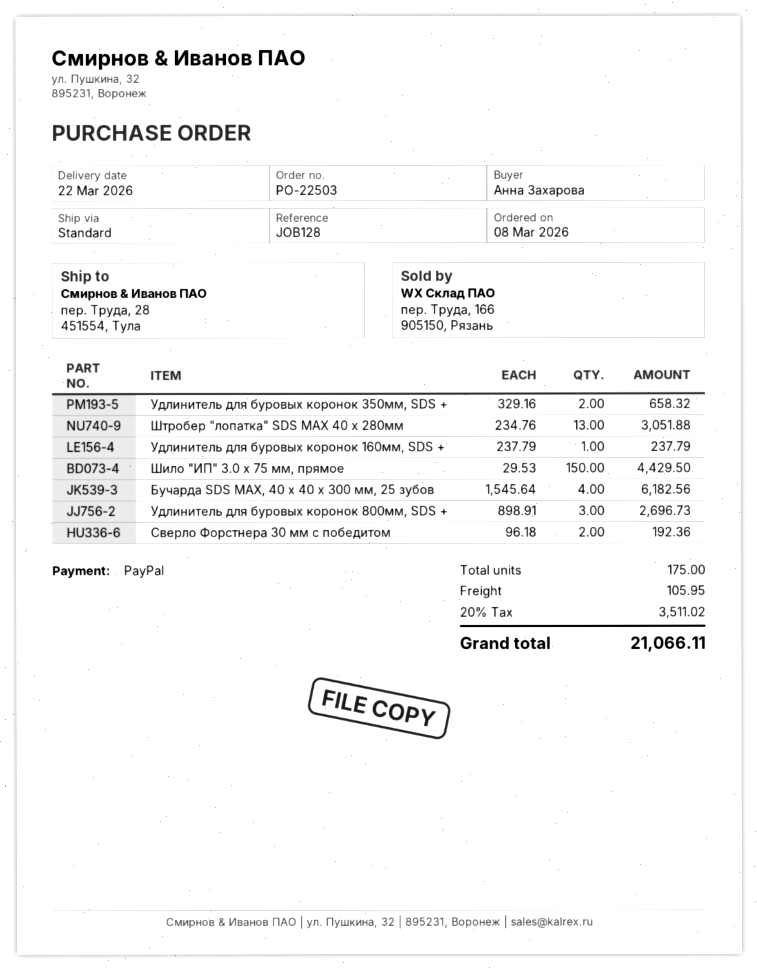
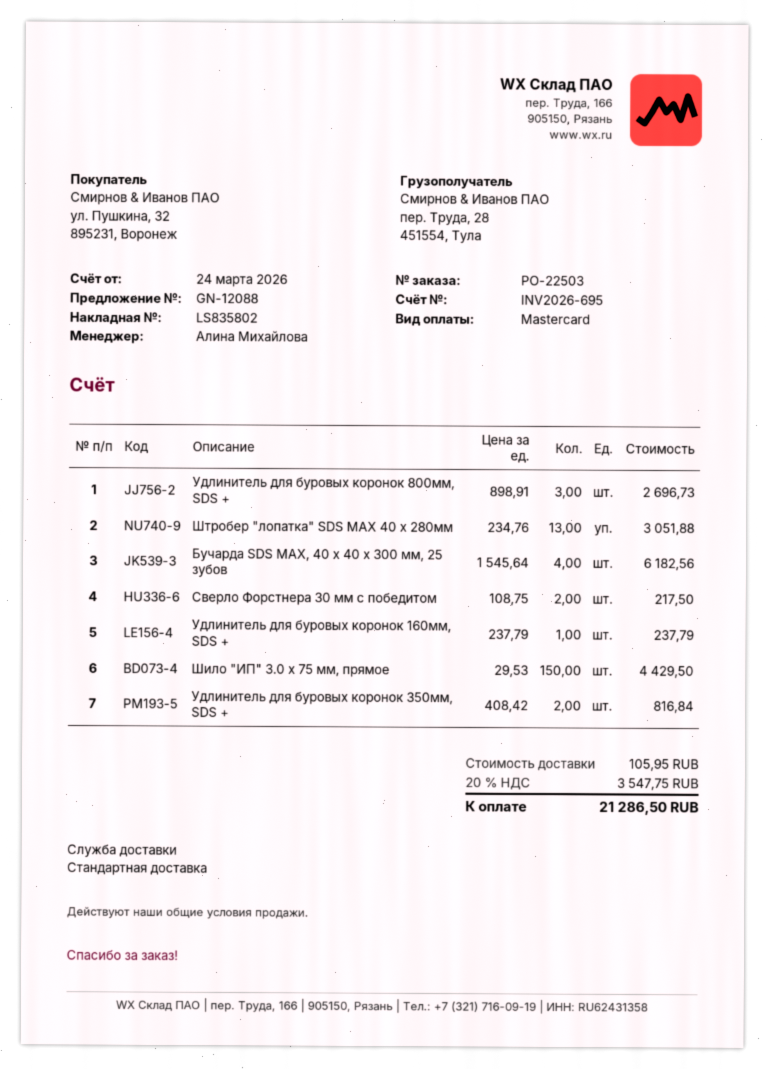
payment method: PayPal -> Mastercard
Удлинитель для буровых коронок 350мм, SDS +: 2 x 329.16 = 658.32 -> 2 x 408.42 = 816.84
Сверло Форстнера 30 мм с победитом: 2 x 96.18 = 192.36 -> 2 x 108.75 = 217.50
tax: 20% = 3511.02 -> 20% = 3547.75
total: 21066.11 -> 21286.50

